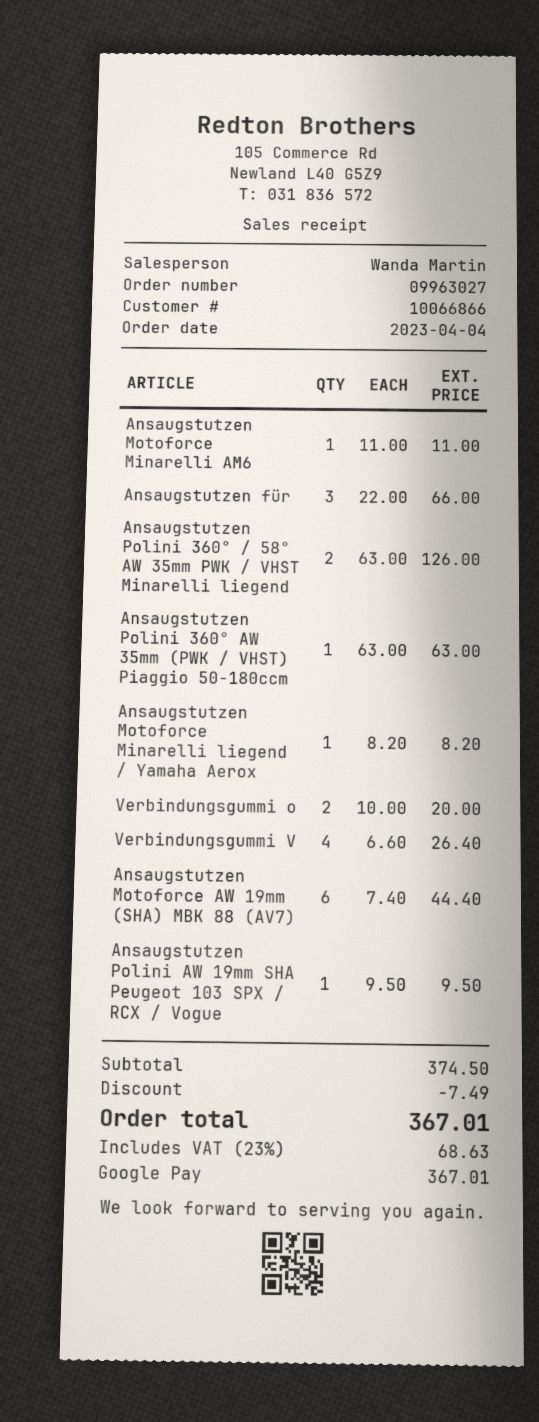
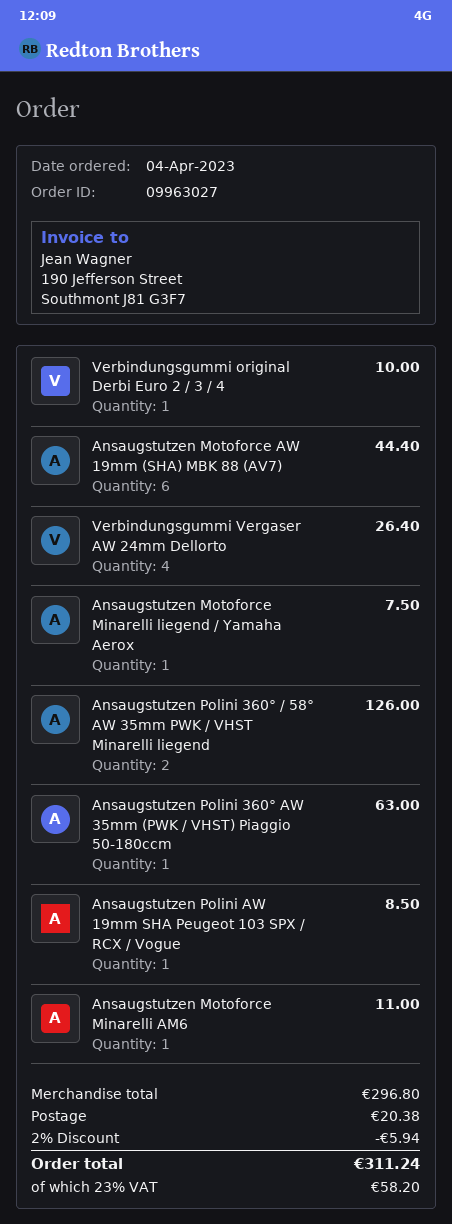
Ansaugstutzen für: 3 for 66.00 -> none
Ansaugstutzen Motoforce Minarelli liegend / Yamaha Aerox: 1 for 8.20 -> 1 for 7.50
Verbindungsgummi o: 2 for 20.00 -> 1 for 10.00
Ansaugstutzen Polini AW 19mm SHA Peugeot 103 SPX / RCX / Vogue: 1 for 9.50 -> 1 for 8.50
subtotal: 374.50 -> 296.80
discount: 7.49 -> 5.94
shipping: none -> 20.38
tax: 23% = 68.63 -> 23% = 58.20
total: 367.01 -> 311.24

